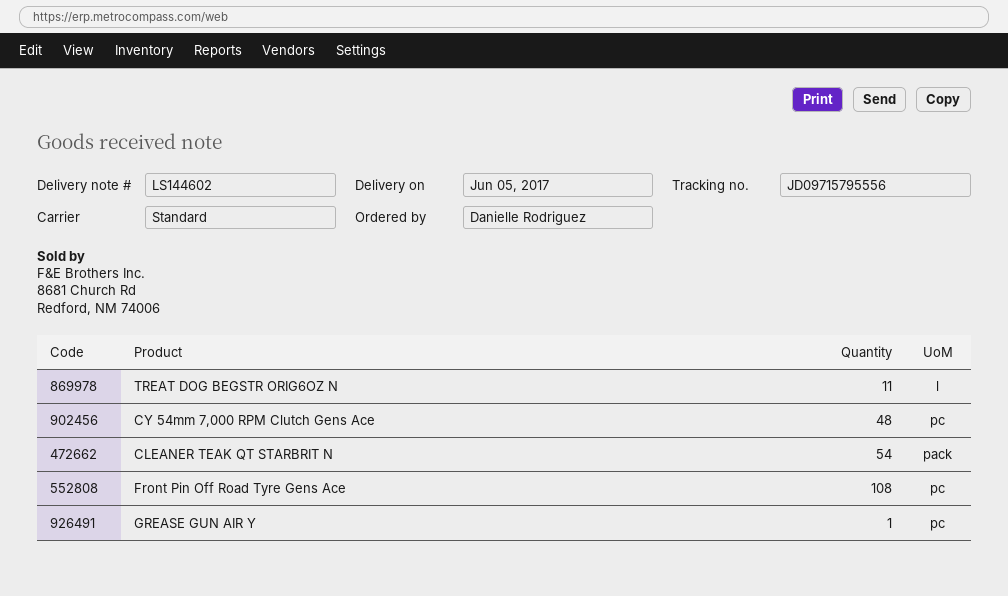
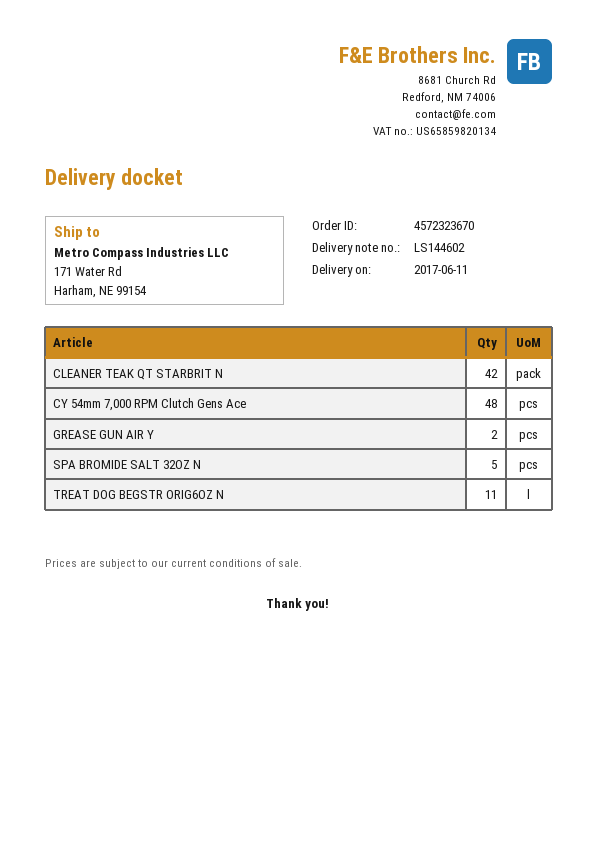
delivery date: 2017-06-05 -> 2017-06-11
CLEANER TEAK QT STARBRIT N: 54 -> 42
Front Pin Off Road Tyre Gens Ace: 108 -> none
GREASE GUN AIR Y: 1 -> 2
SPA BROMIDE SALT 32OZ N: none -> 5

